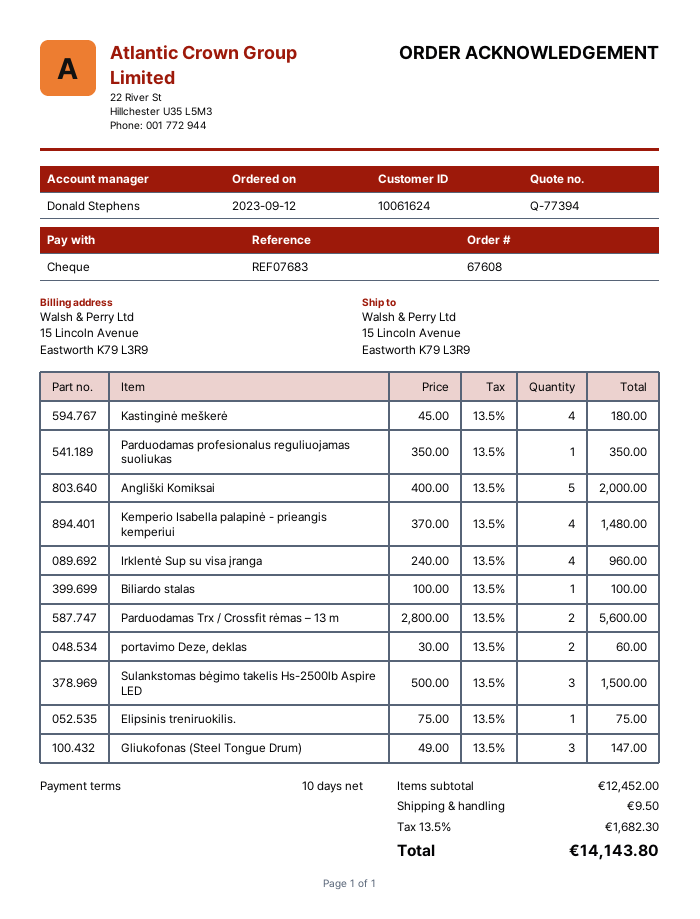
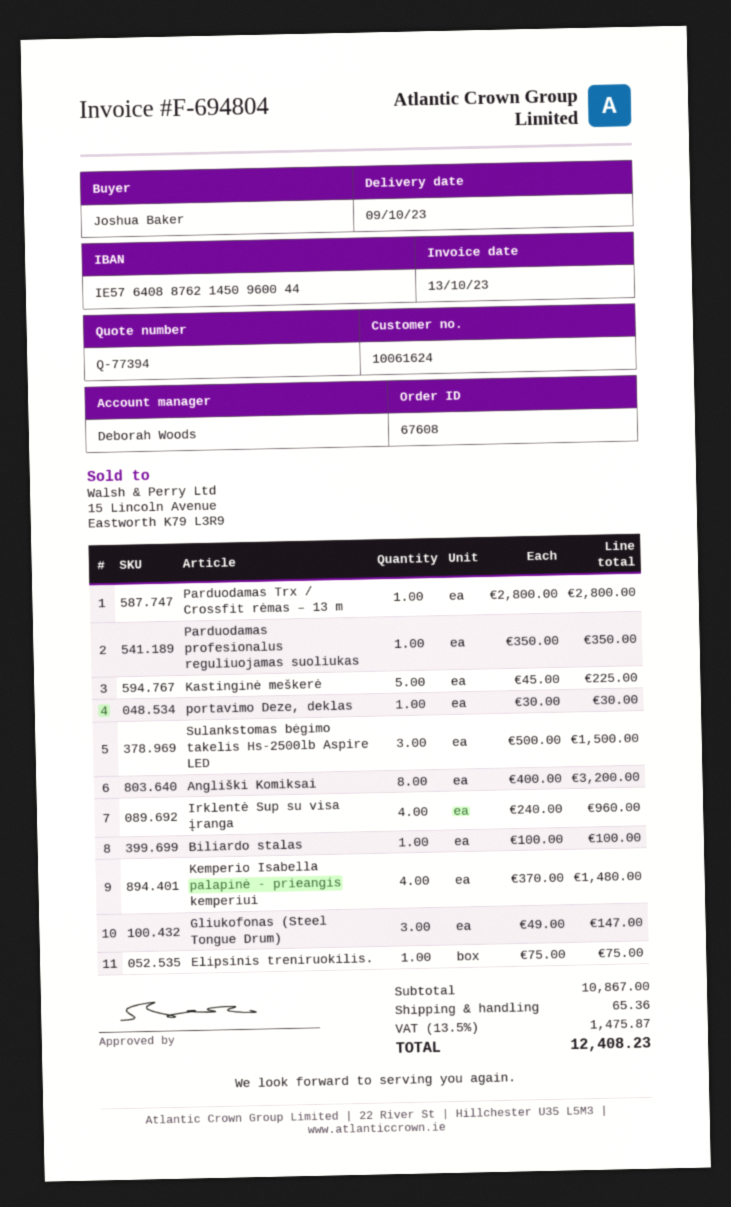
sales rep: Donald Stephens -> Deborah Woods
Kastinginė meškerė: 4 x 45.00 = 180.00 -> 5 x 45.00 = 225.00
Angliški Komiksai: 5 x 400.00 = 2000.00 -> 8 x 400.00 = 3200.00
Parduodamas Trx / Crossfit rėmas – 13 m: 2 x 2800.00 = 5600.00 -> 1 x 2800.00 = 2800.00
portavimo Deze, deklas: 2 x 30.00 = 60.00 -> 1 x 30.00 = 30.00
subtotal: 12452.00 -> 10867.00
shipping: 9.50 -> 65.36
tax: 13.5% = 1682.30 -> 13.5% = 1475.87
total: 14143.80 -> 12408.23

